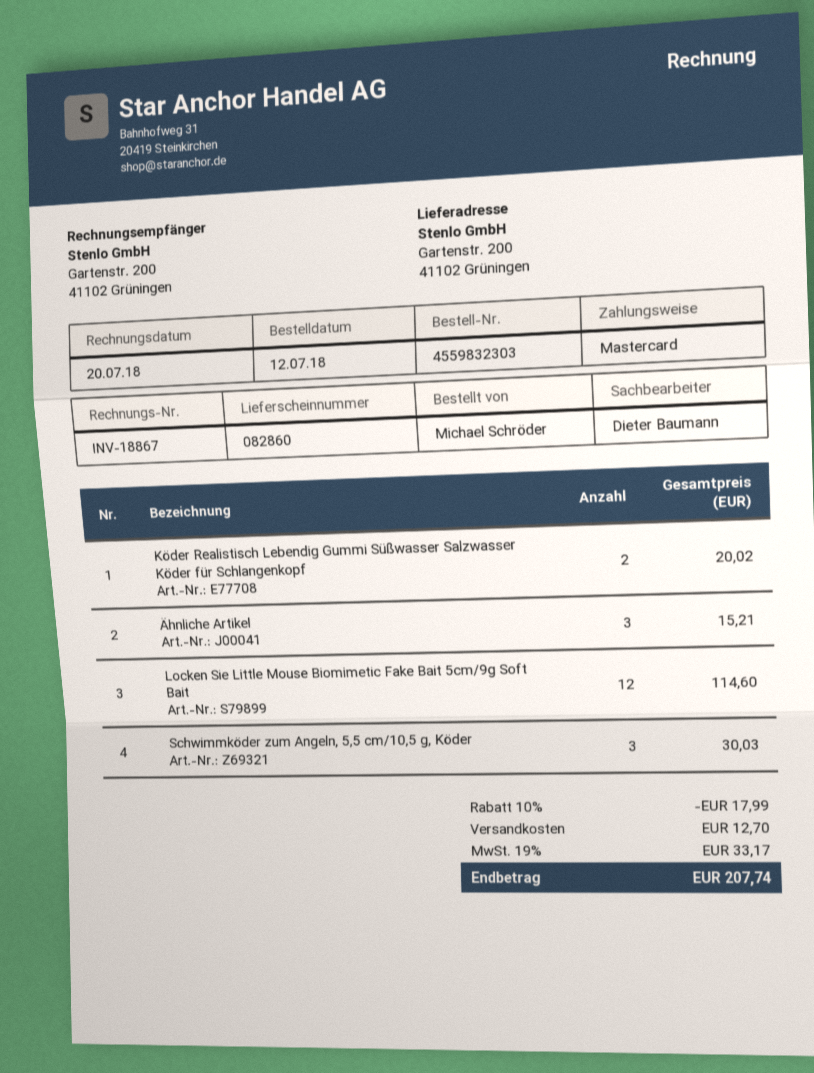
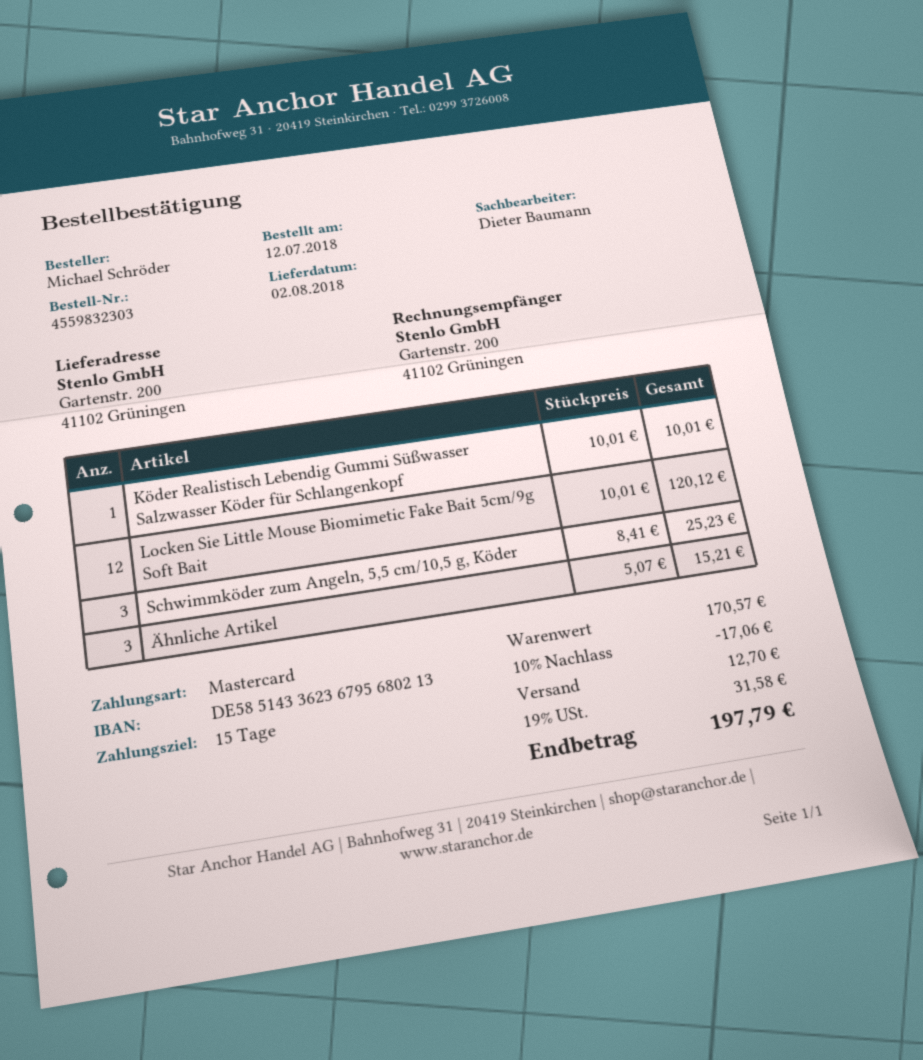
Köder Realistisch Lebendig Gummi Süßwasser Salzwasser Köder für Schlangenkopf: 2 for 20.02 -> 1 for 10.01
Locken Sie Little Mouse Biomimetic Fake Bait 5cm/9g Soft Bait: 12 for 114.60 -> 12 for 120.12
Schwimmköder zum Angeln, 5,5 cm/10,5 g, Köder: 3 for 30.03 -> 3 for 25.23
discount: 10% = 17.99 -> 10% = 17.06
tax: 19% = 33.17 -> 19% = 31.58
total: 207.74 -> 197.79

